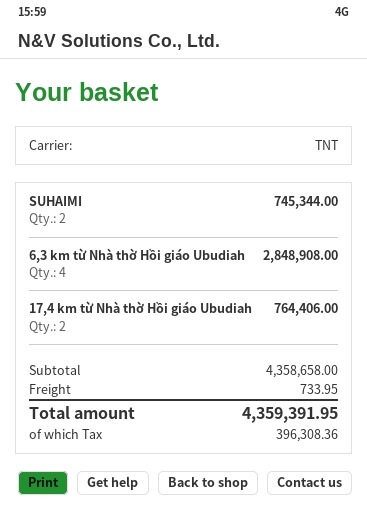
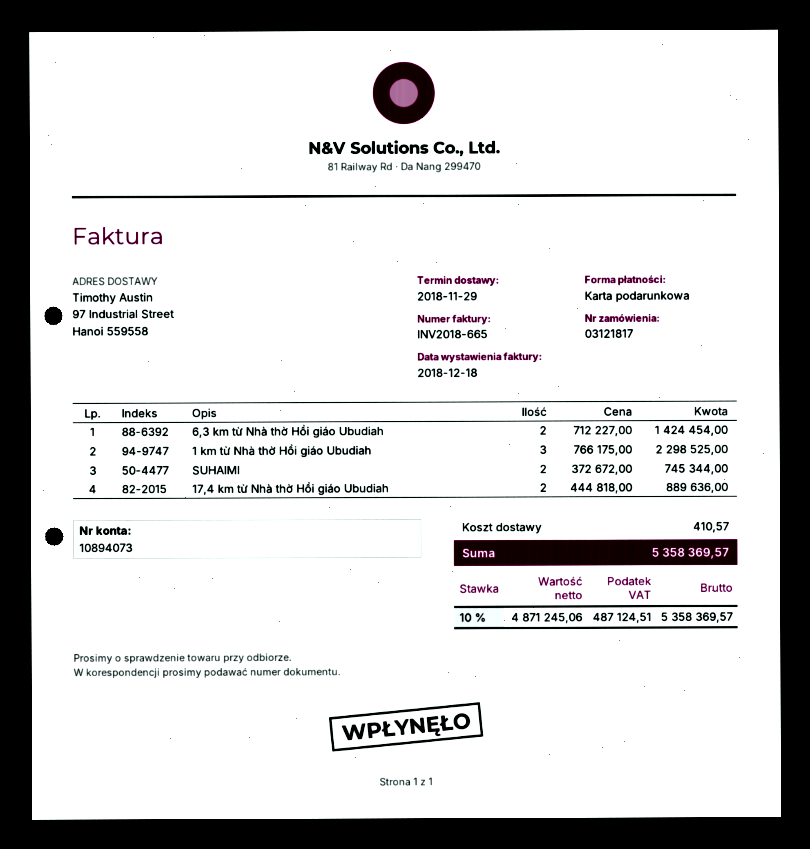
6,3 km từ Nhà thờ Hồi giáo Ubudiah: 4 for 2848908.00 -> 2 for 1424454.00
17,4 km từ Nhà thờ Hồi giáo Ubudiah: 2 for 764406.00 -> 2 for 889636.00
1 km từ Nhà thờ Hồi giáo Ubudiah: none -> 3 for 2298525.00
shipping: 733.95 -> 410.57
tax: 396308.36 -> 487124.51
total: 4359391.95 -> 5358369.57

